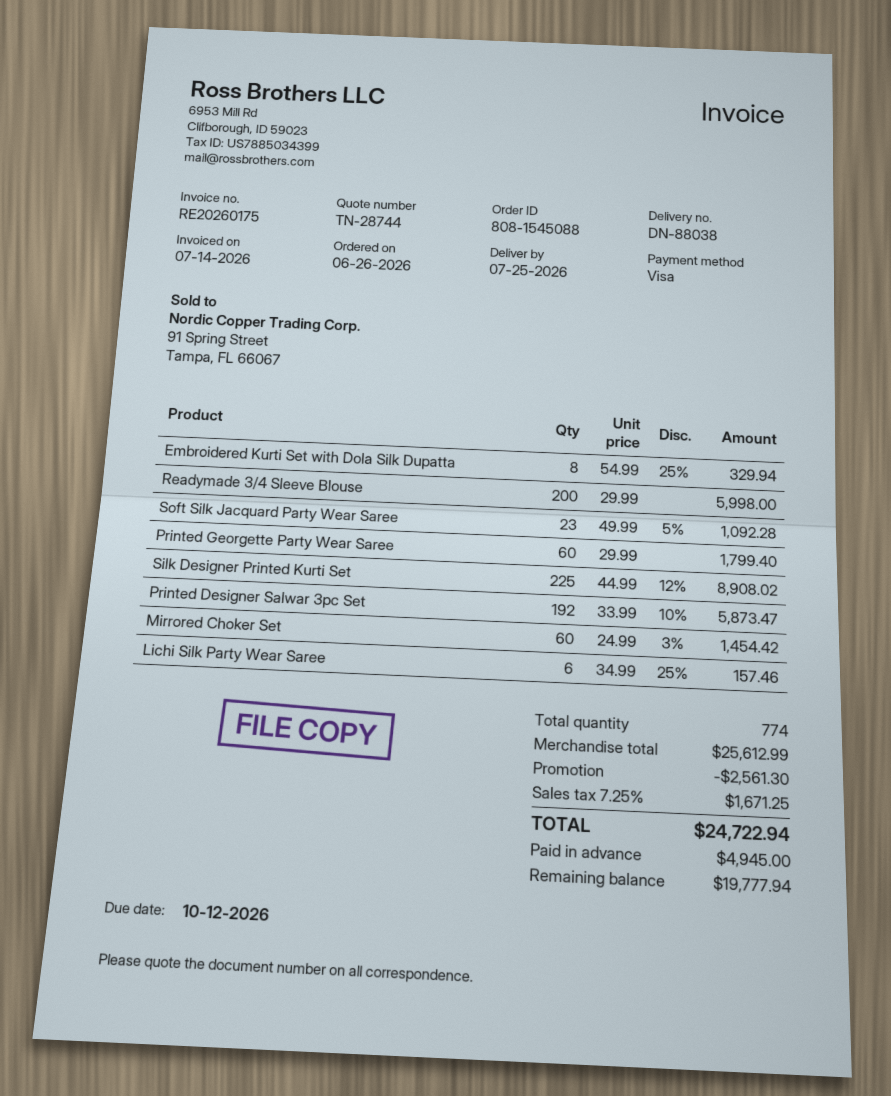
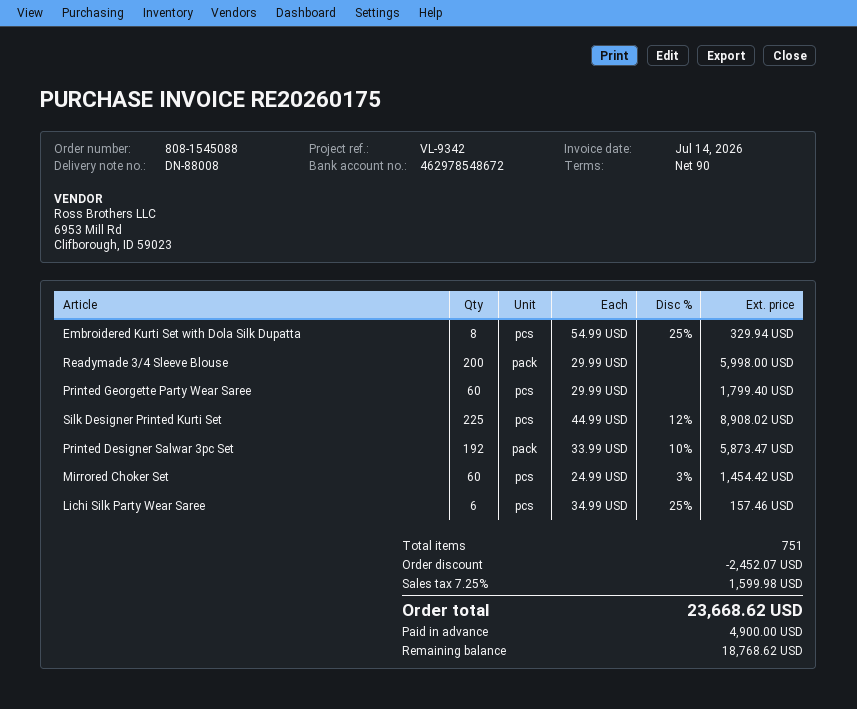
delivery note number: DN-88038 -> DN-88008
Soft Silk Jacquard Party Wear Saree: 23 x 49.99 - 5% = 1092.28 -> none
total quantity: 774 -> 751
discount: 2561.30 -> 2452.07
tax: 7.25% = 1671.25 -> 7.25% = 1599.98
total: 24722.94 -> 23668.62
deposit: 4945.00 -> 4900.00
balance: 19777.94 -> 18768.62

